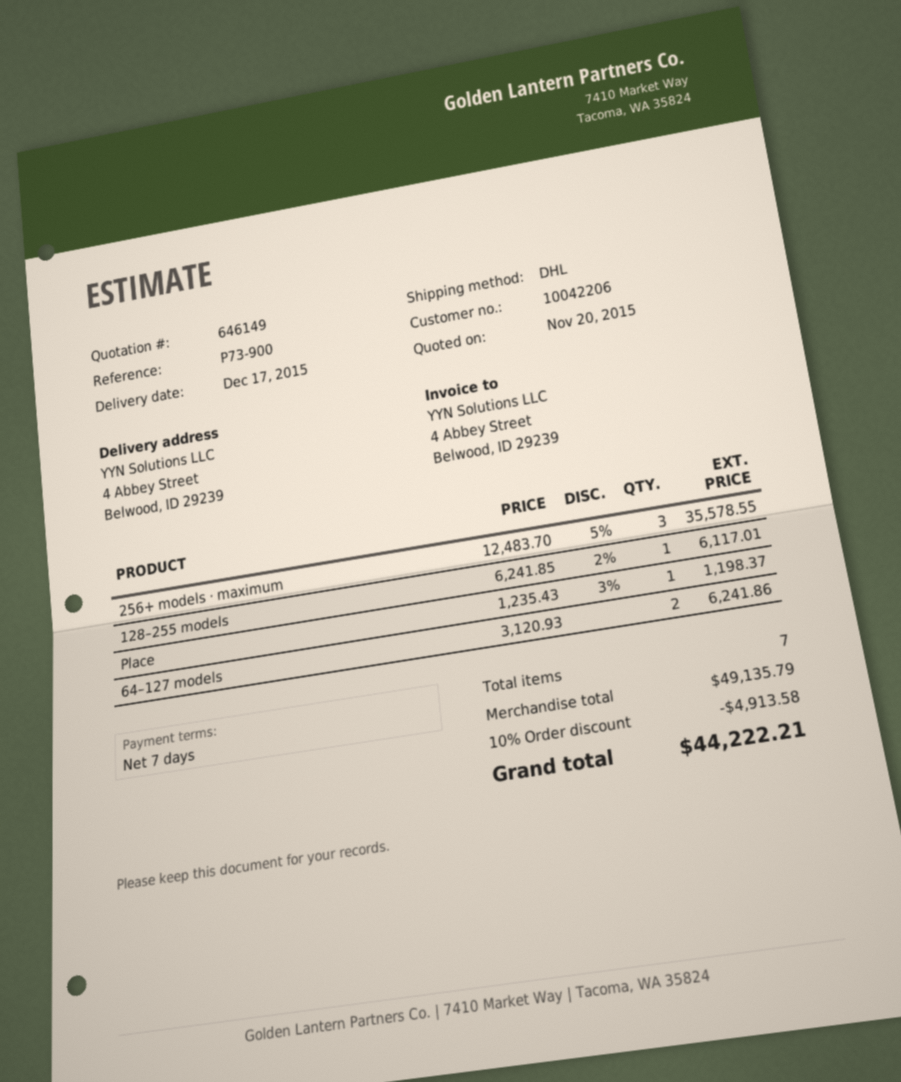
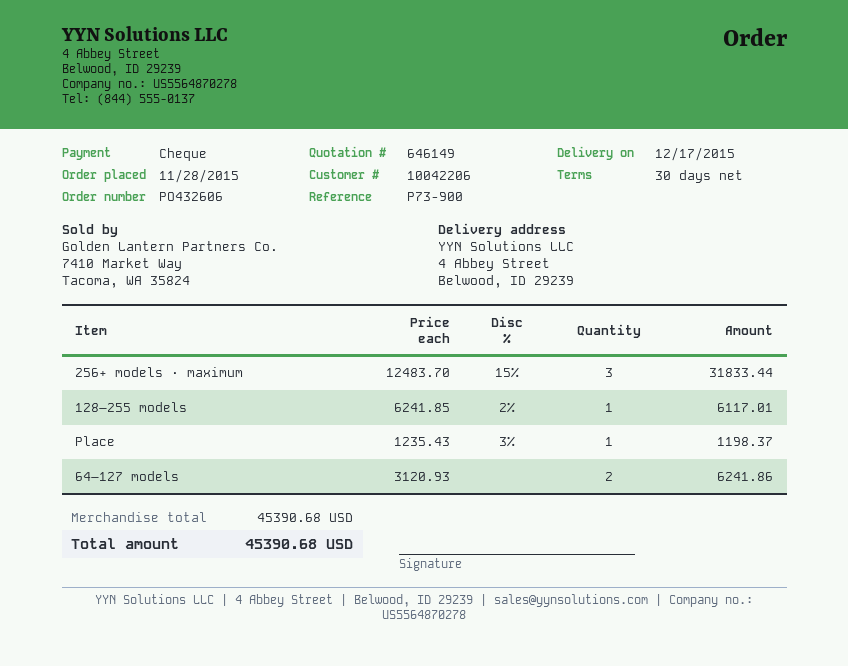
payment terms: 7 days -> 30 days
256+ models · maximum: 3 x 12483.70 - 5% = 35578.55 -> 3 x 12483.70 - 15% = 31833.44
subtotal: 49135.79 -> 45390.68
discount: 10% = 4913.58 -> none
total: 44222.21 -> 45390.68

